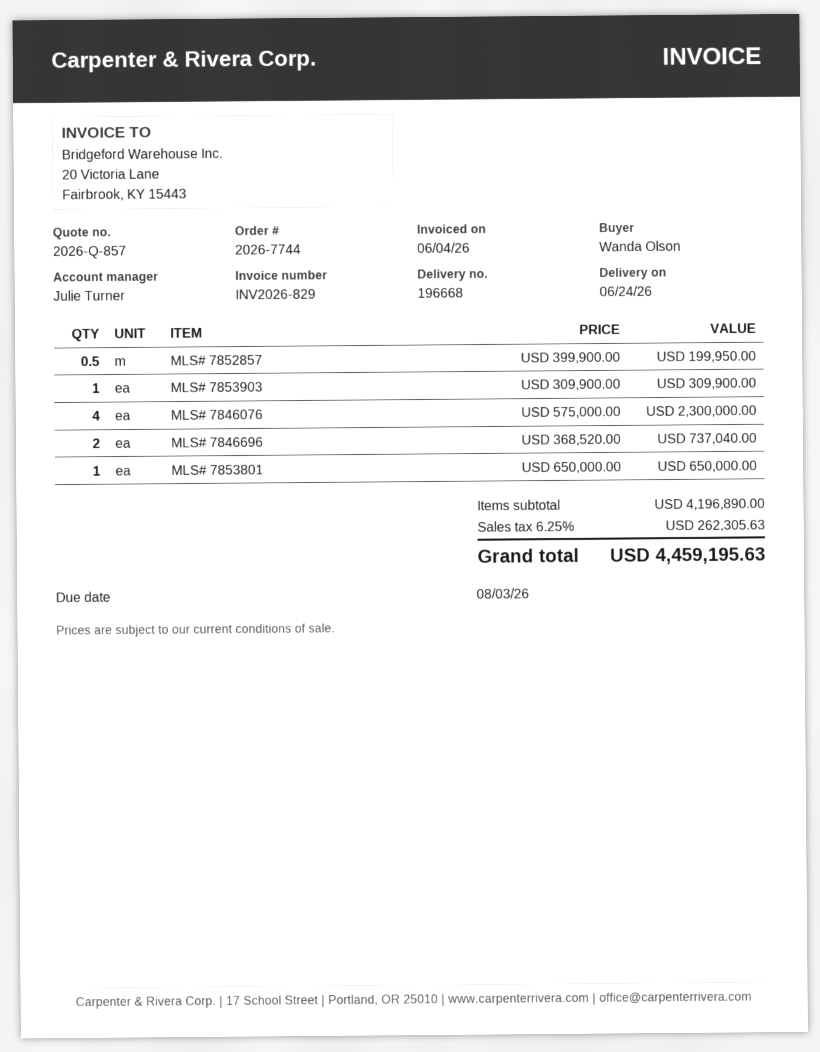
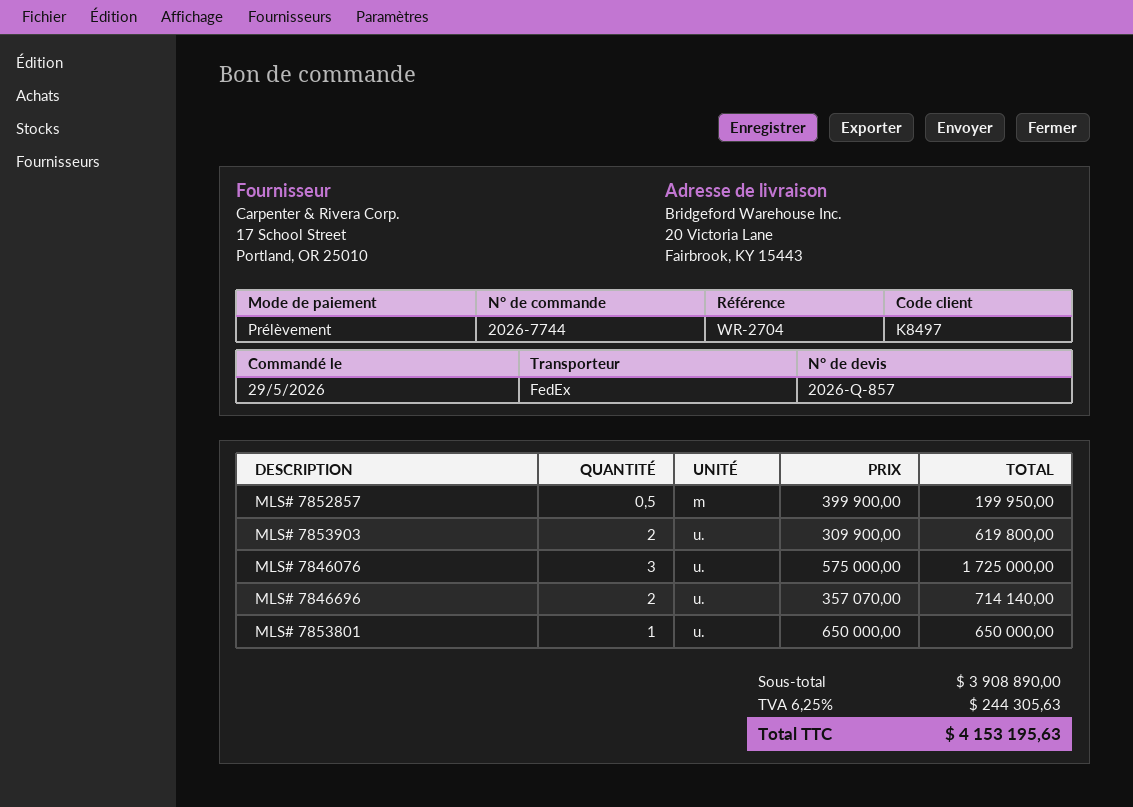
MLS# 7853903: 1 x 309900.00 = 309900.00 -> 2 x 309900.00 = 619800.00
MLS# 7846076: 4 x 575000.00 = 2300000.00 -> 3 x 575000.00 = 1725000.00
MLS# 7846696: 2 x 368520.00 = 737040.00 -> 2 x 357070.00 = 714140.00
subtotal: 4196890.00 -> 3908890.00
tax: 6.25% = 262305.63 -> 6.25% = 244305.63
total: 4459195.63 -> 4153195.63

